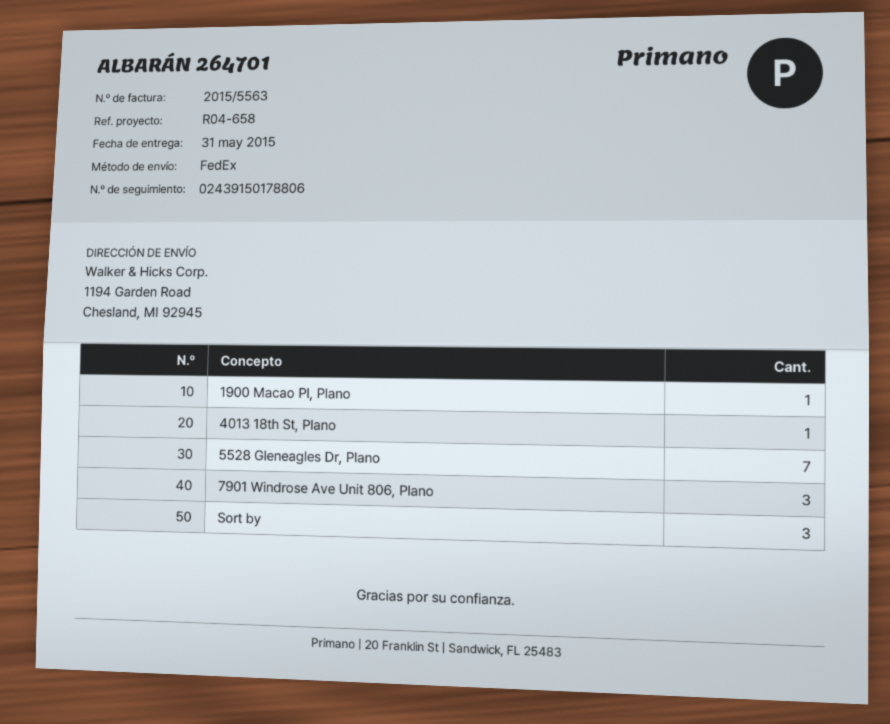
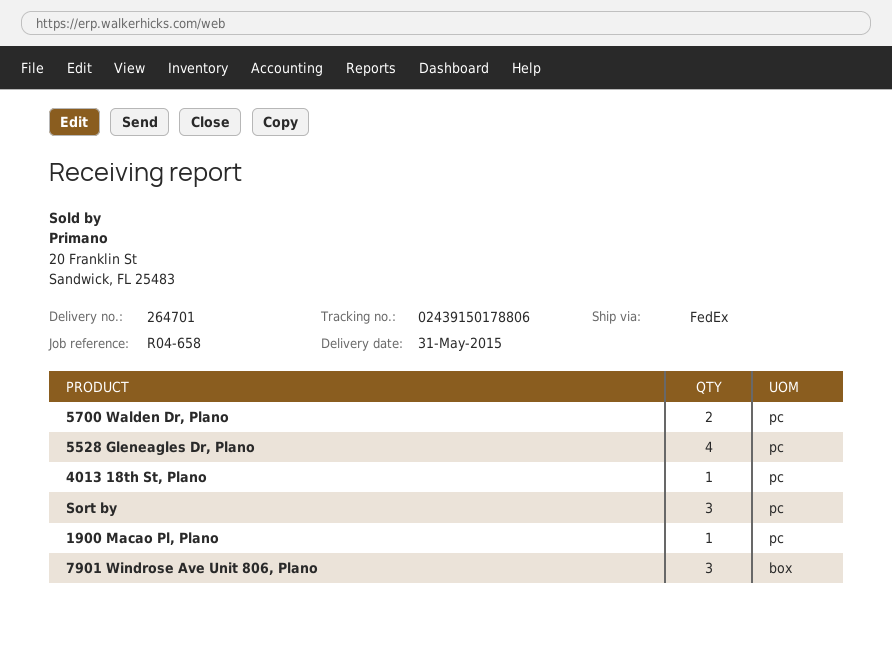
5528 Gleneagles Dr, Plano: 7 -> 4
5700 Walden Dr, Plano: none -> 2

